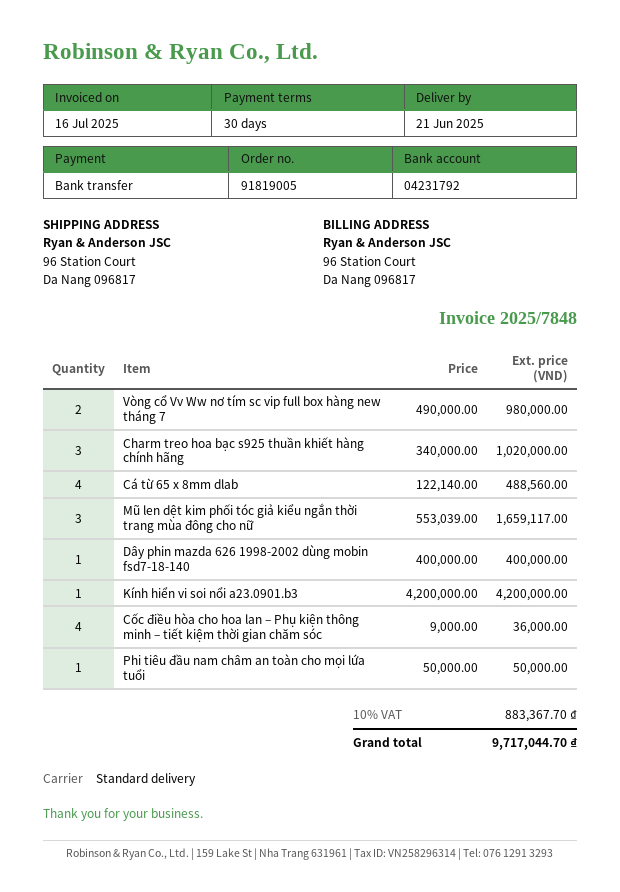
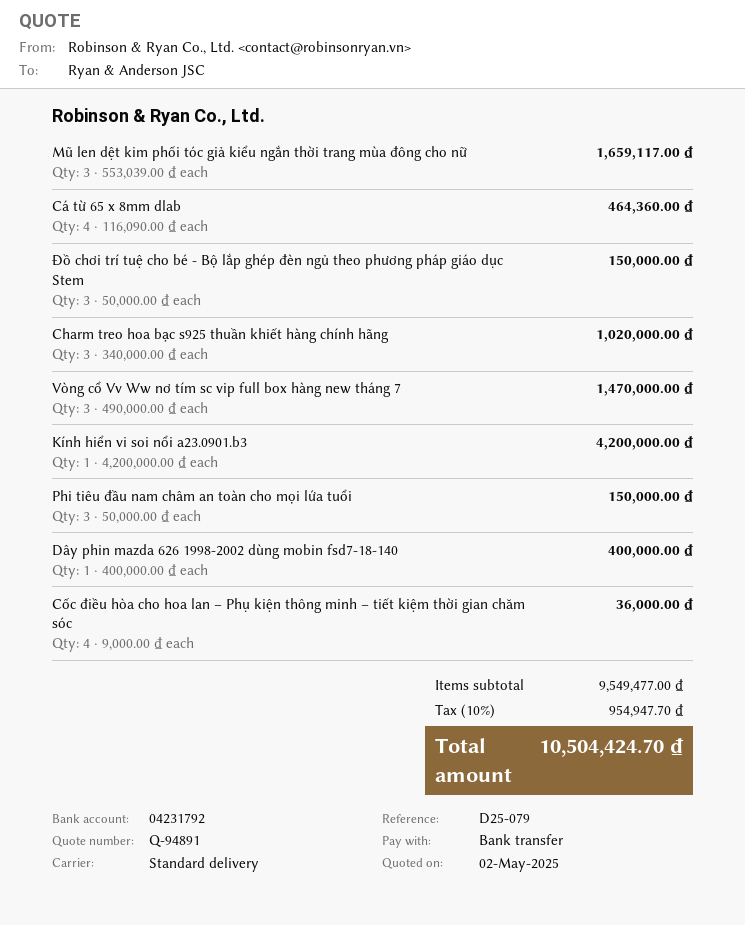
Vòng cổ Vv Ww nơ tím sc vip full box hàng new tháng 7: 2 x 490000.00 = 980000.00 -> 3 x 490000.00 = 1470000.00
Cá từ 65 x 8mm dlab: 4 x 122140.00 = 488560.00 -> 4 x 116090.00 = 464360.00
Phi tiêu đầu nam châm an toàn cho mọi lứa tuổi: 1 x 50000.00 = 50000.00 -> 3 x 50000.00 = 150000.00
Đồ chơi trí tuệ cho bé - Bộ lắp ghép đèn ngủ theo phương pháp giáo dục Stem: none -> 3 x 50000.00 = 150000.00
tax: 10% = 883367.70 -> 10% = 954947.70
total: 9717044.70 -> 10504424.70

